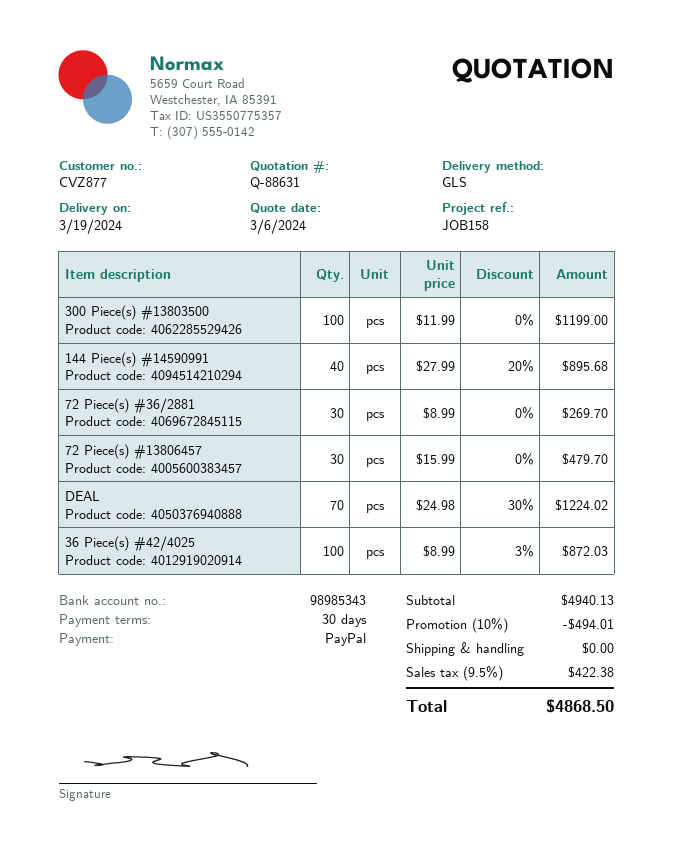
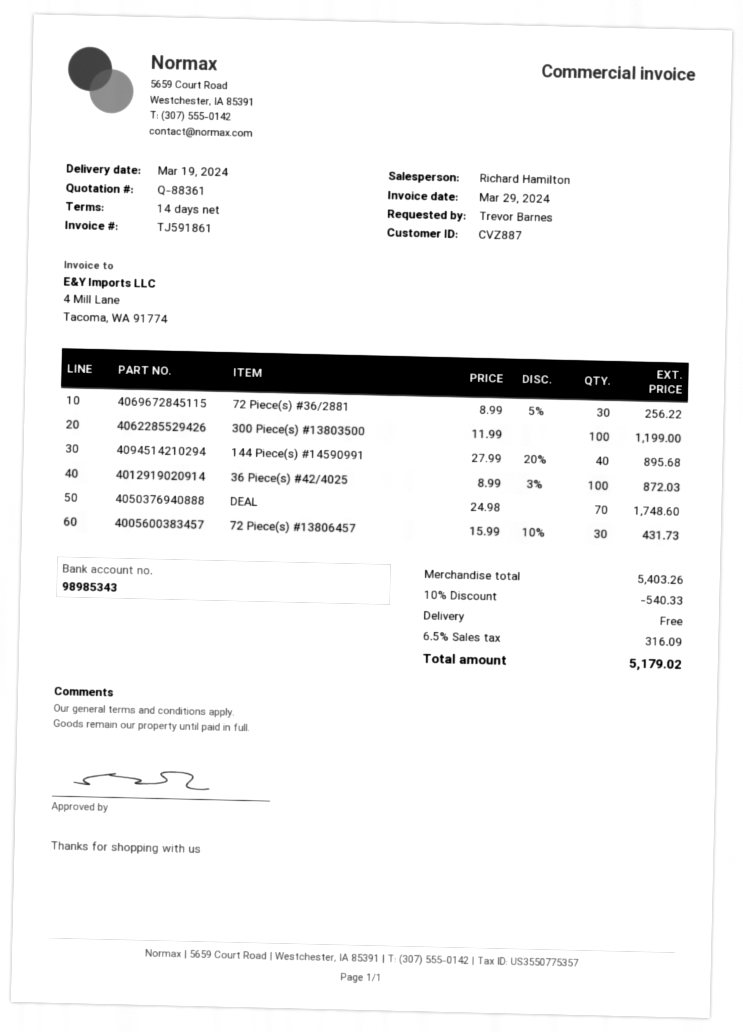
quote number: Q-88631 -> Q-88361
payment terms: 30 days -> 14 days
customer number: CVZ877 -> CVZ887
72 Piece(s) #36/2881: 30 x 8.99 = 269.70 -> 30 x 8.99 - 5% = 256.22
72 Piece(s) #13806457: 30 x 15.99 = 479.70 -> 30 x 15.99 - 10% = 431.73
DEAL: 70 x 24.98 - 30% = 1224.02 -> 70 x 24.98 = 1748.60
subtotal: 4940.13 -> 5403.26
discount: 10% = 494.01 -> 10% = 540.33
tax: 9.5% = 422.38 -> 6.5% = 316.09
total: 4868.50 -> 5179.02

